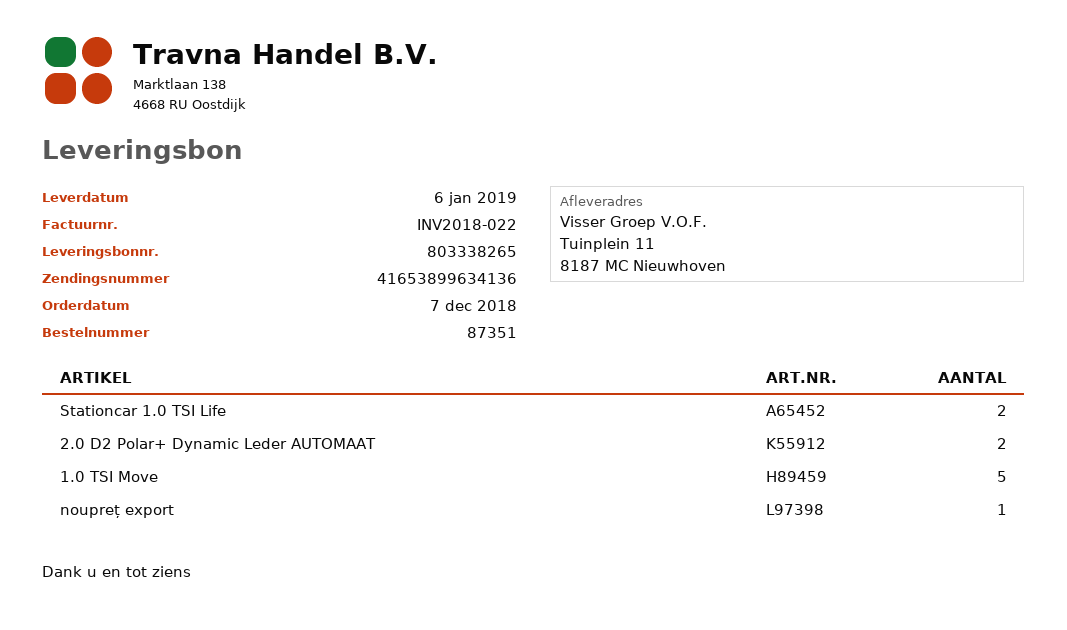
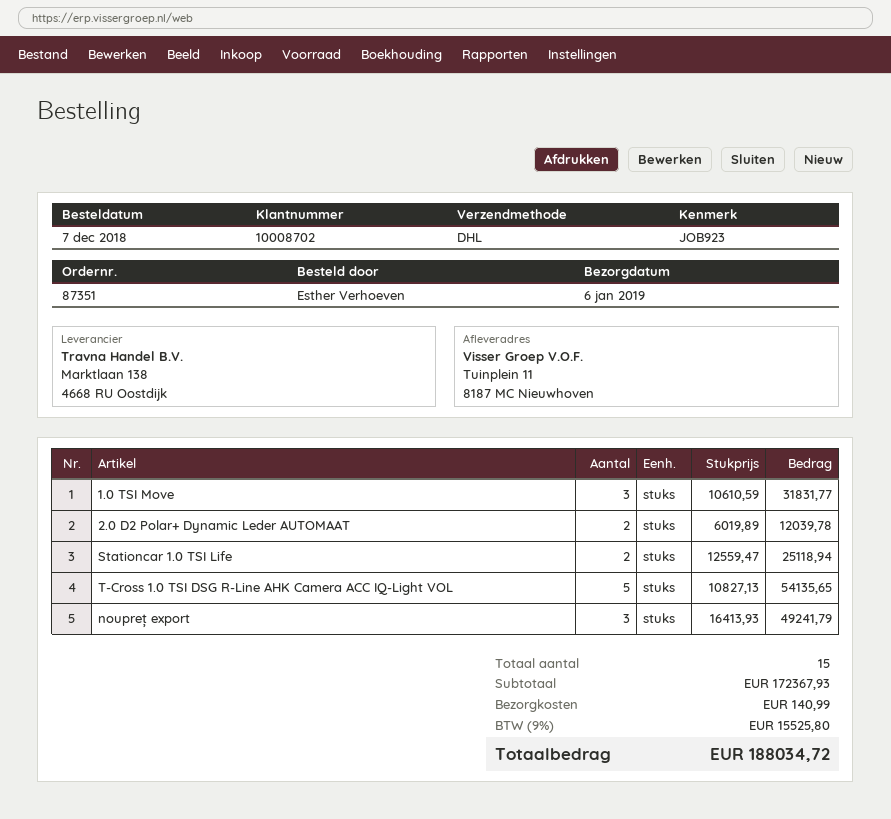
1.0 TSI Move: 5 -> 3
noupreț export: 1 -> 3
T-Cross 1.0 TSI DSG R-Line AHK Camera ACC IQ-Light VOL: none -> 5

